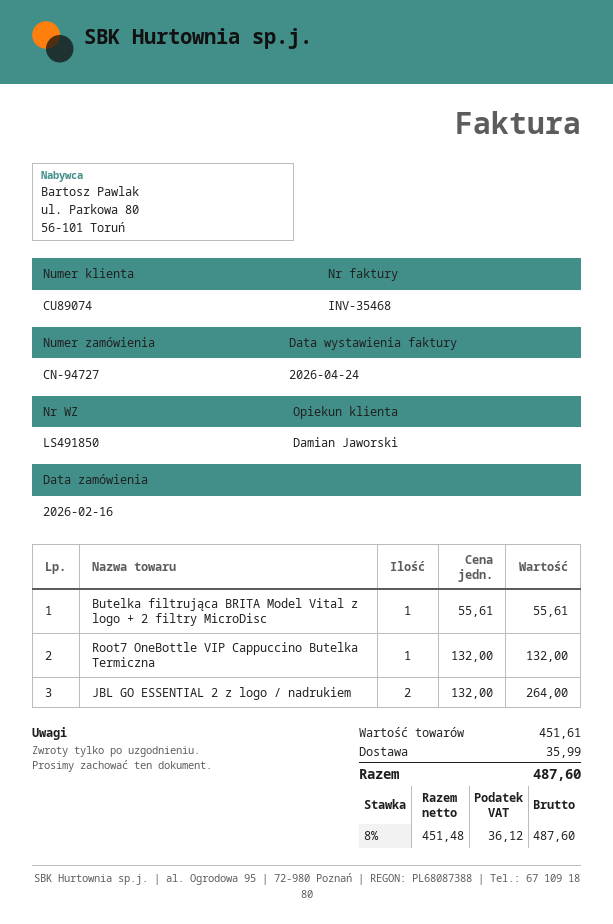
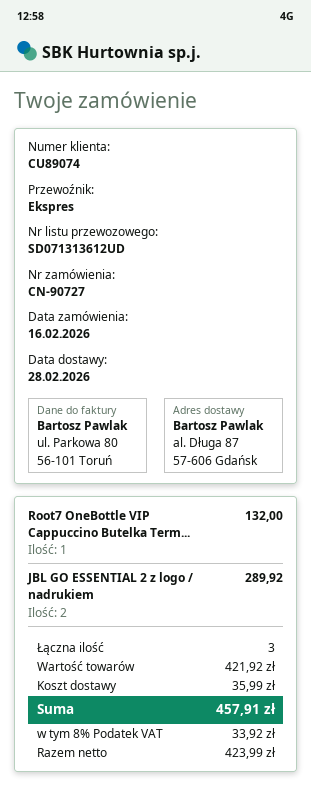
order number: CN-94727 -> CN-90727
Butelka filtrująca BRITA Model Vital z logo + 2 filtry MicroDisc: 1 for 55.61 -> none
JBL GO ESSENTIAL 2 z logo / nadrukiem: 2 for 264.00 -> 2 for 289.92
subtotal: 451.61 -> 421.92
net: 451.48 -> 423.99
tax: 8% = 36.12 -> 8% = 33.92
total: 487.60 -> 457.91

